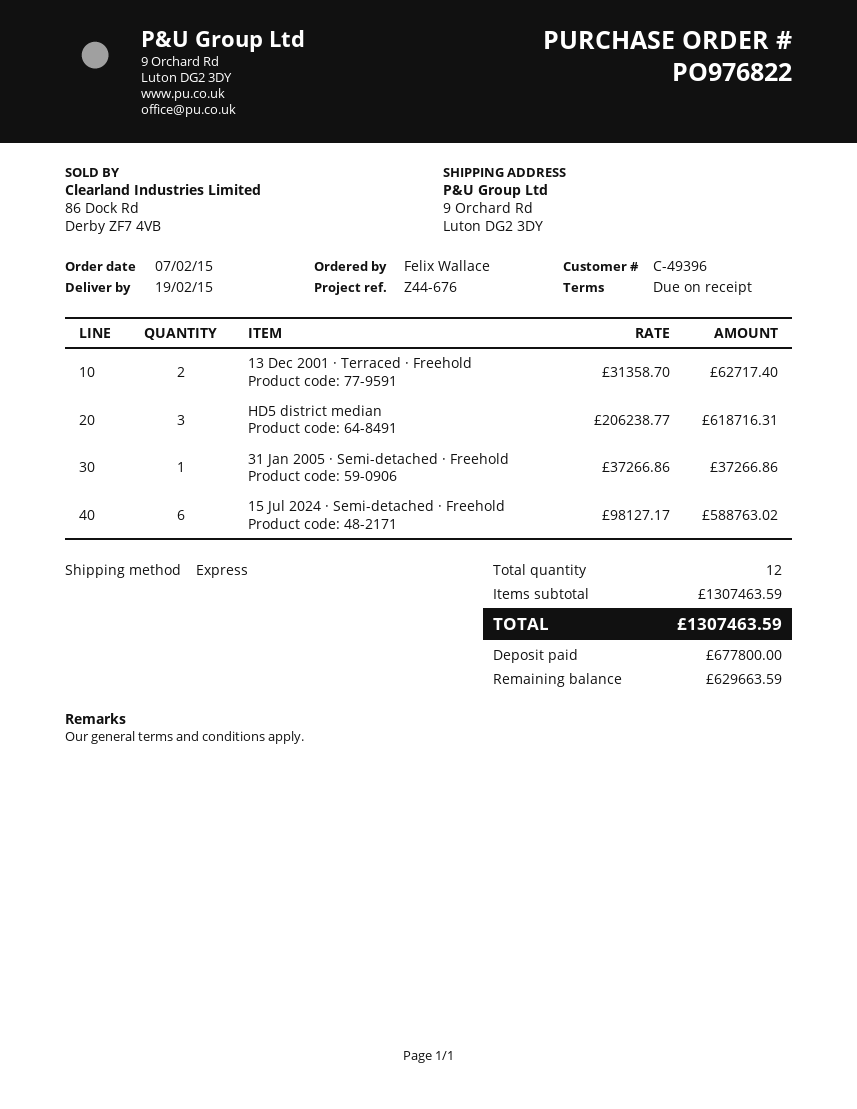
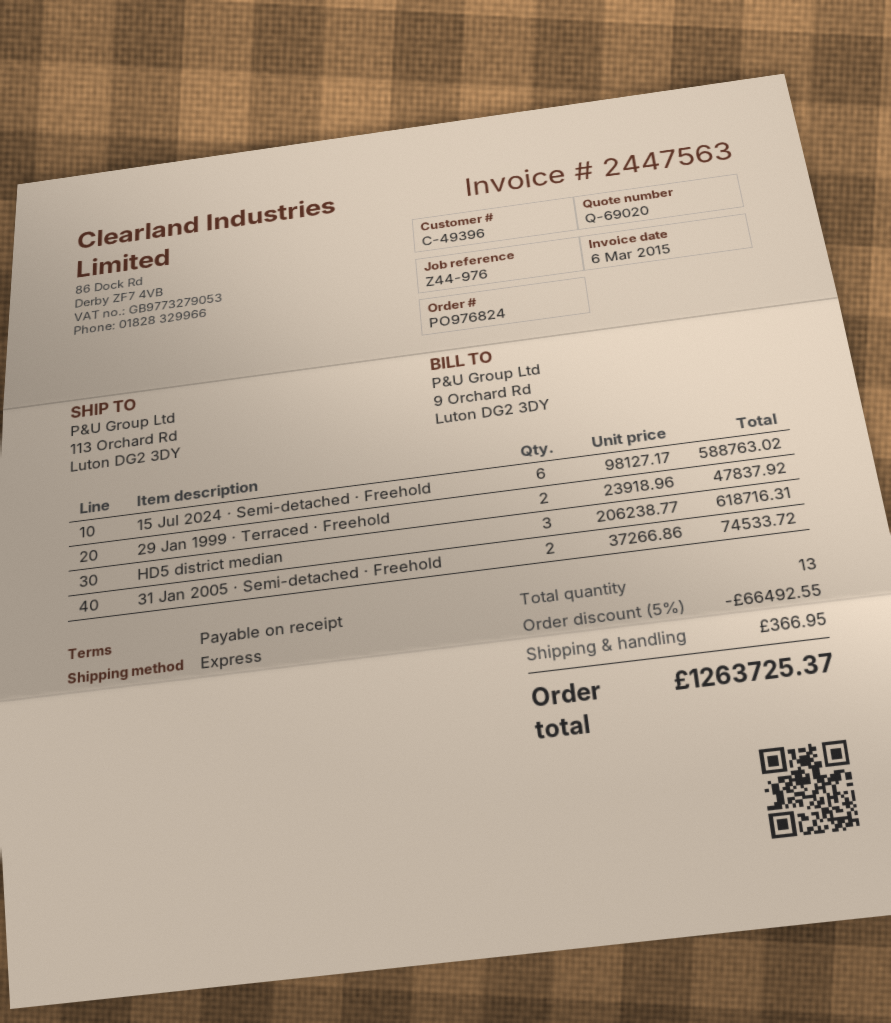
order number: PO976822 -> PO976824
reference: Z44-676 -> Z44-976
ship to: 9 Orchard Rd, Luton DG2 3DY -> 113 Orchard Rd, Luton DG2 3DY
13 Dec 2001 · Terraced · Freehold: 2 x 31358.70 = 62717.40 -> none
31 Jan 2005 · Semi-detached · Freehold: 1 x 37266.86 = 37266.86 -> 2 x 37266.86 = 74533.72
29 Jan 1999 · Terraced · Freehold: none -> 2 x 23918.96 = 47837.92
total quantity: 12 -> 13
discount: none -> 5% = 66492.55
shipping: none -> 366.95
total: 1307463.59 -> 1263725.37

